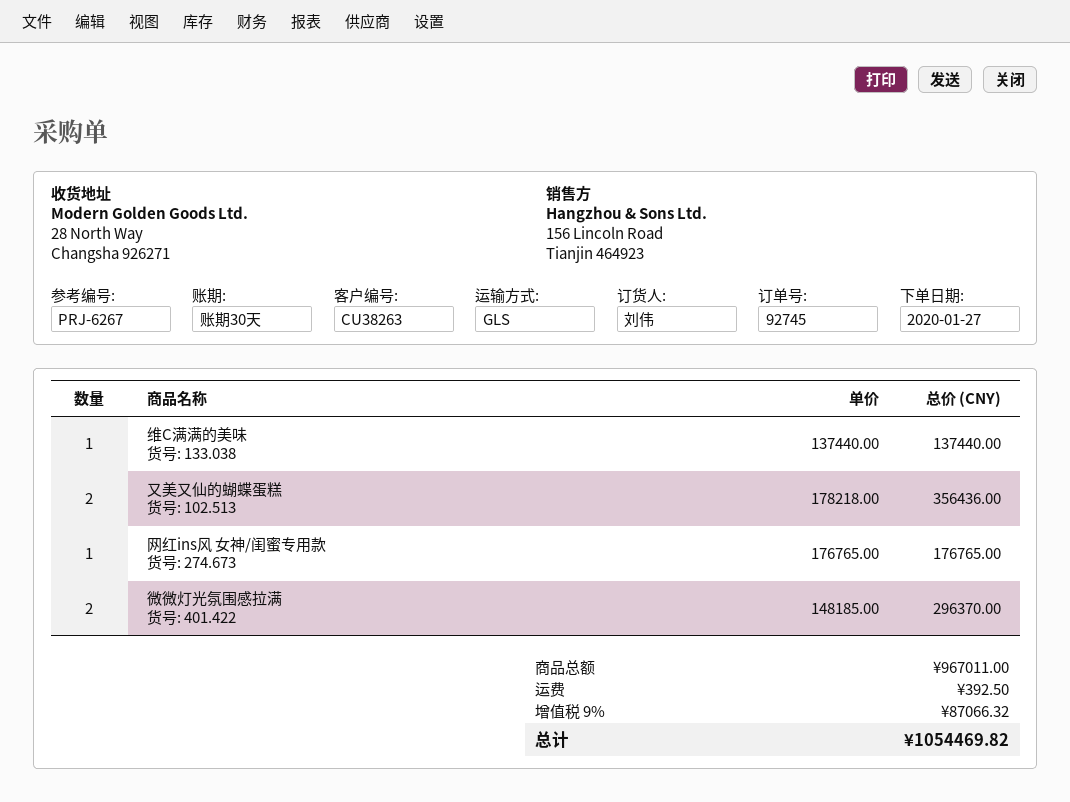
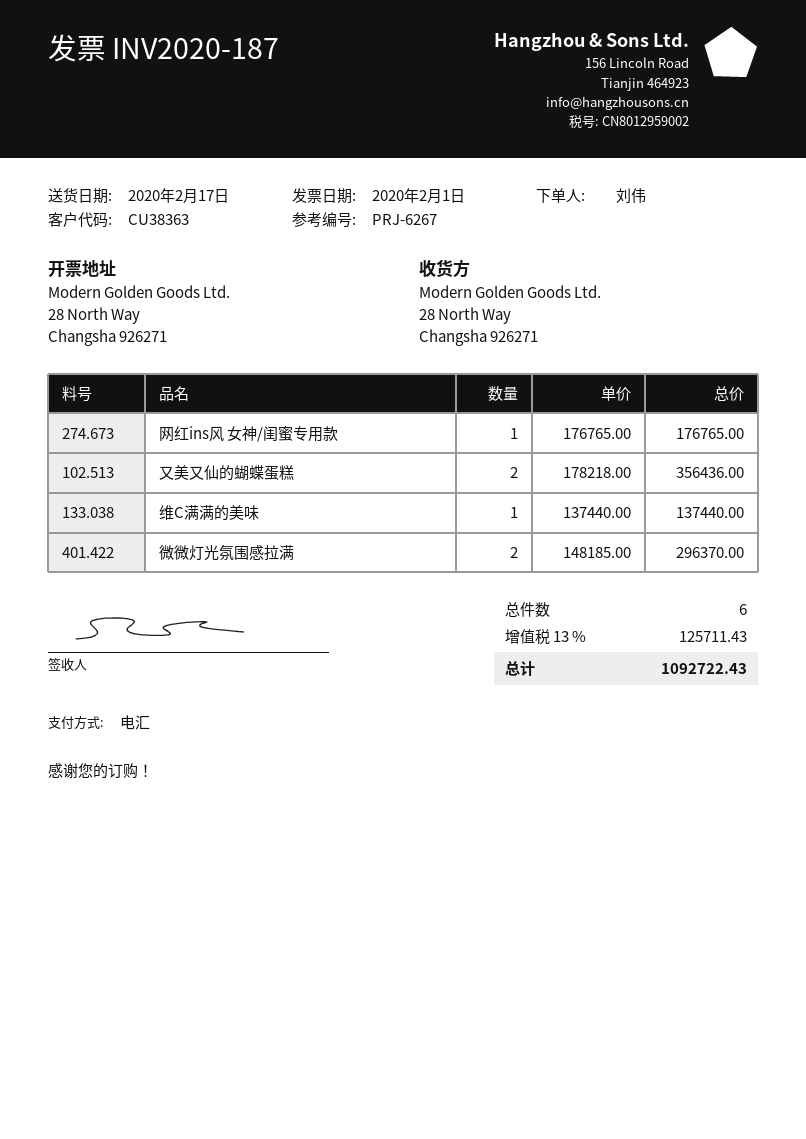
customer number: CU38263 -> CU38363
shipping: 392.50 -> none
tax: 9% = 87066.32 -> 13% = 125711.43
total: 1054469.82 -> 1092722.43

